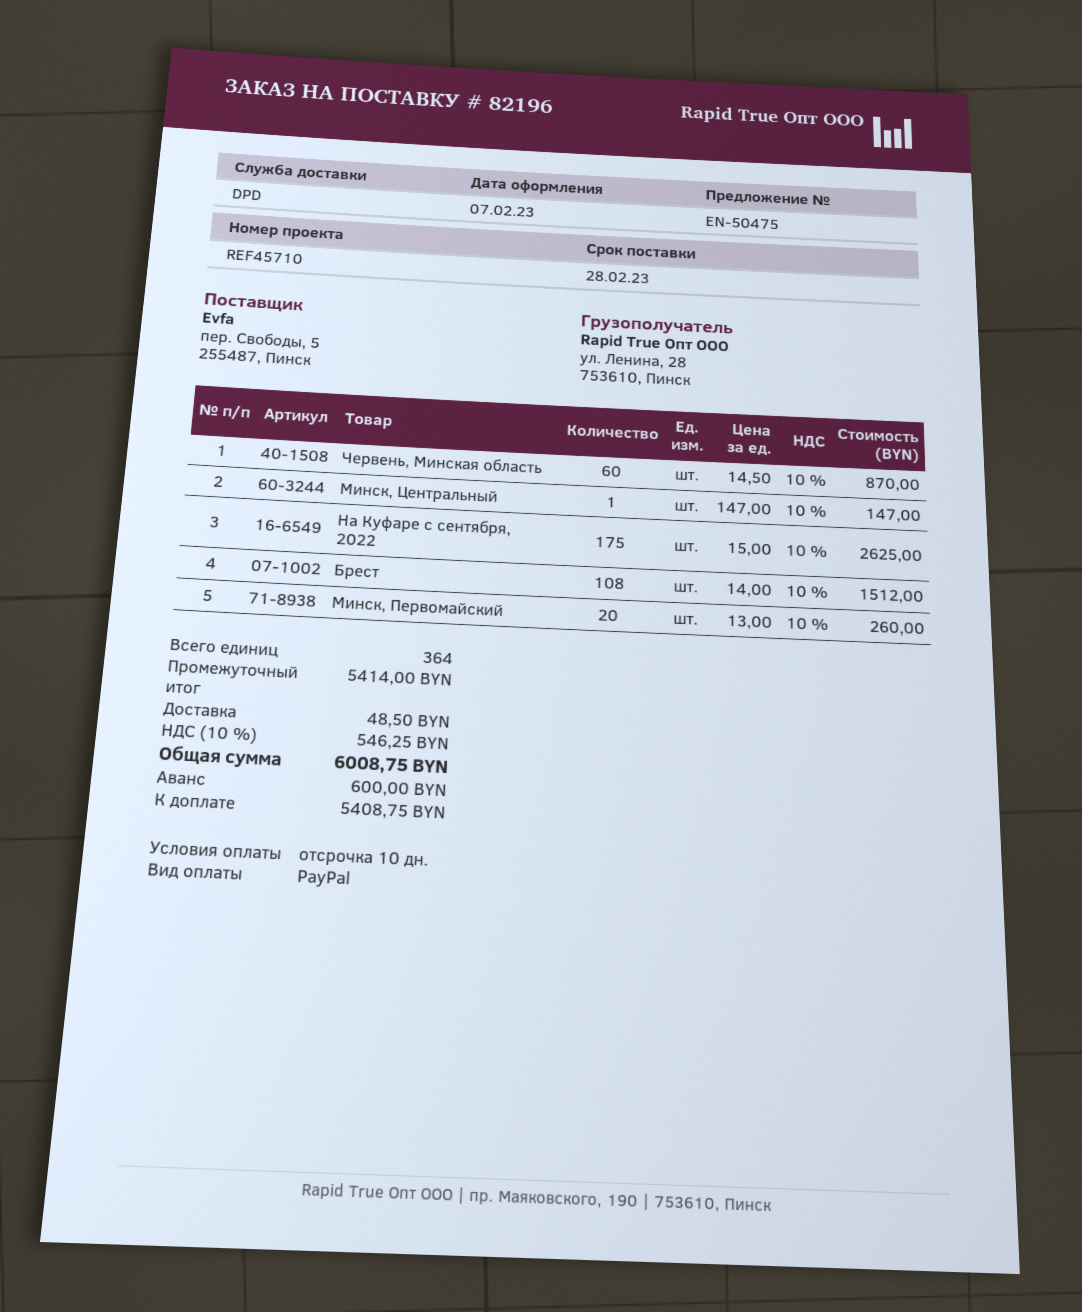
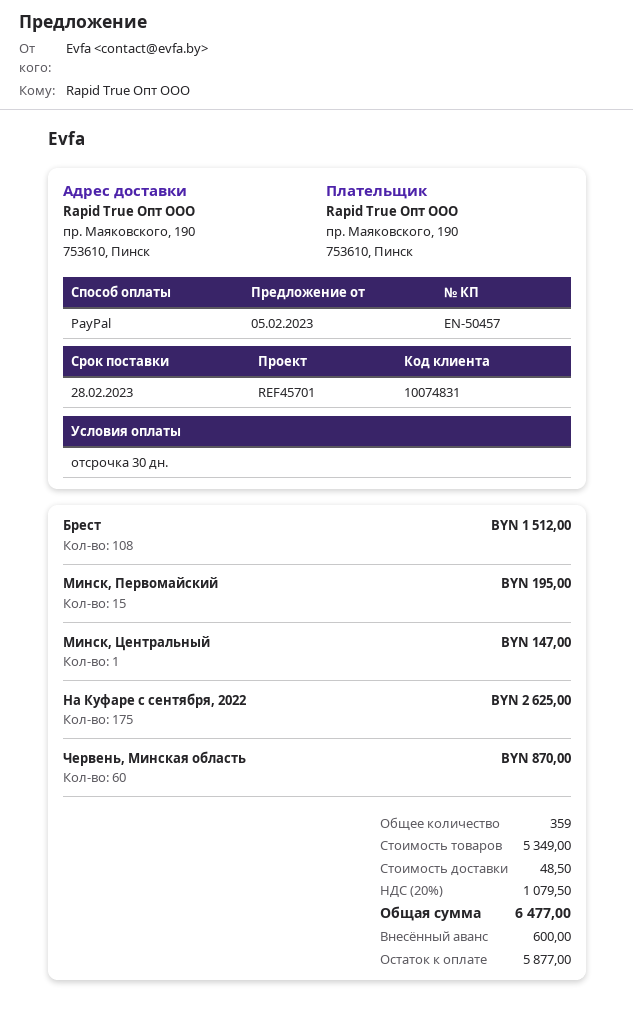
quote number: EN-50475 -> EN-50457
payment terms: 10 days -> 30 days
reference: REF45710 -> REF45701
ship to: ул. Ленина, 28, 753610, Пинск -> пр. Маяковского, 190, 753610, Пинск
Минск, Первомайский: 20 for 260.00 -> 15 for 195.00
total quantity: 364 -> 359
subtotal: 5414.00 -> 5349.00
tax: 10% = 546.25 -> 20% = 1079.50
total: 6008.75 -> 6477.00
balance: 5408.75 -> 5877.00

